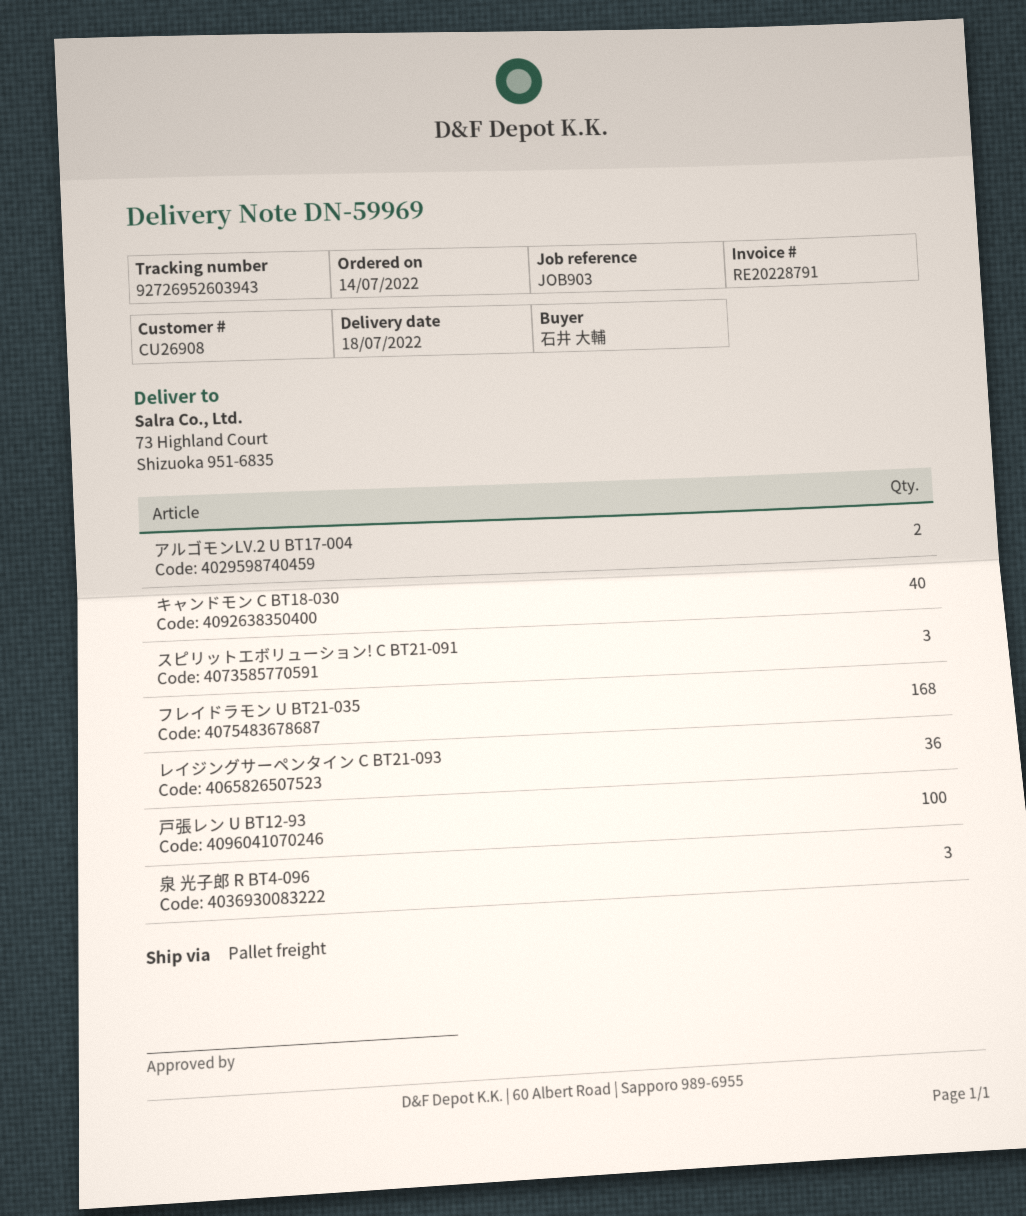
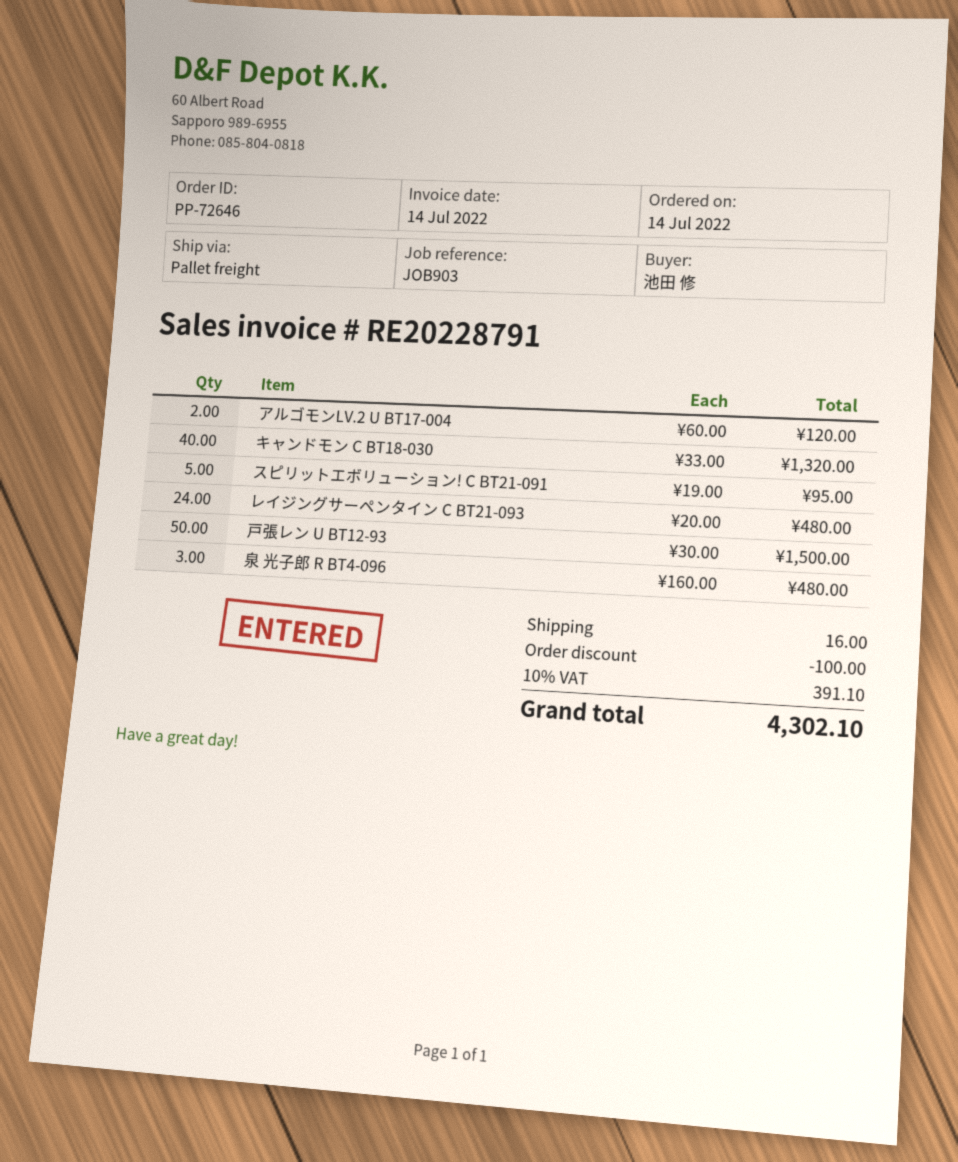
ordered by: 石井 大輔 -> 池田 修
スピリットエボリューション! C BT21-091: 3 -> 5
フレイドラモン U BT21-035: 168 -> none
レイジングサーペンタイン C BT21-093: 36 -> 24
戸張レン U BT12-93: 100 -> 50

